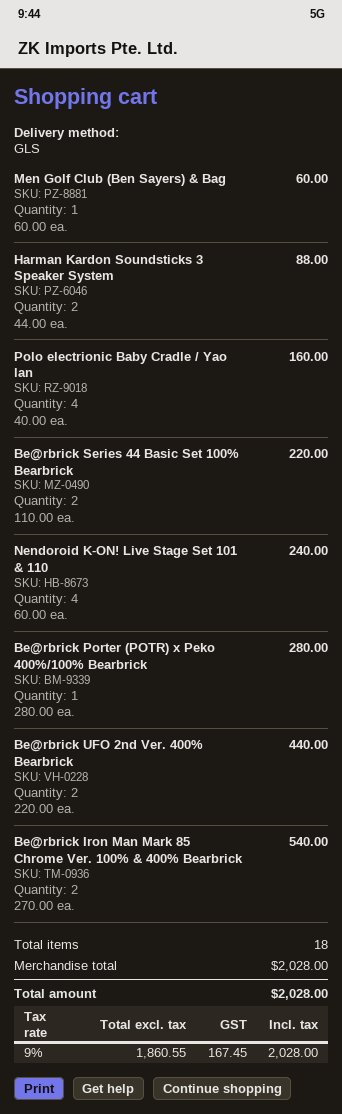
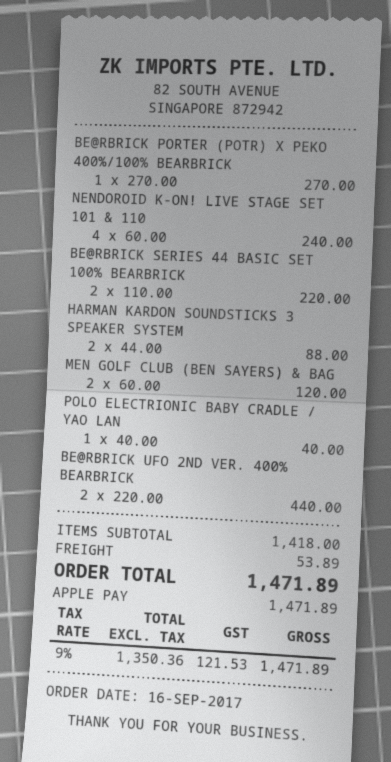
Men Golf Club (Ben Sayers) & Bag: 1 x 60.00 = 60.00 -> 2 x 60.00 = 120.00
Polo electrionic Baby Cradle / Yao lan: 4 x 40.00 = 160.00 -> 1 x 40.00 = 40.00
Be@rbrick Porter (POTR) x Peko 400%/100% Bearbrick: 1 x 280.00 = 280.00 -> 1 x 270.00 = 270.00
Be@rbrick Iron Man Mark 85 Chrome Ver. 100% & 400% Bearbrick: 2 x 270.00 = 540.00 -> none
subtotal: 2028.00 -> 1418.00
shipping: none -> 53.89
net: 1860.55 -> 1350.36
tax: 9% = 167.45 -> 9% = 121.53
total: 2028.00 -> 1471.89

